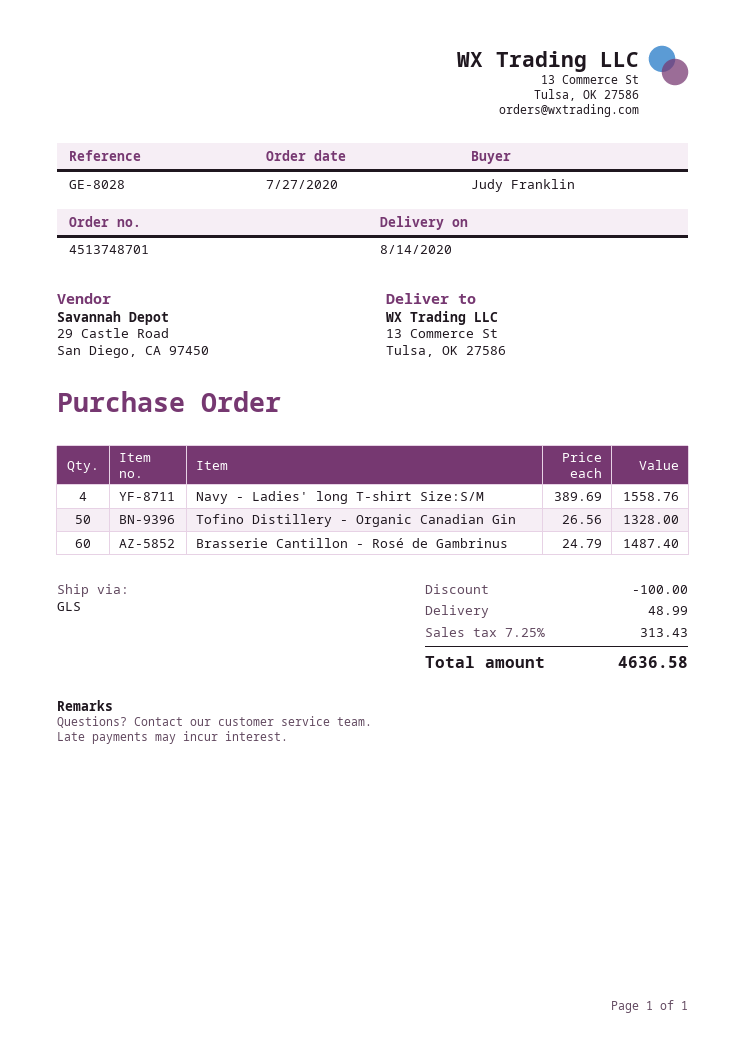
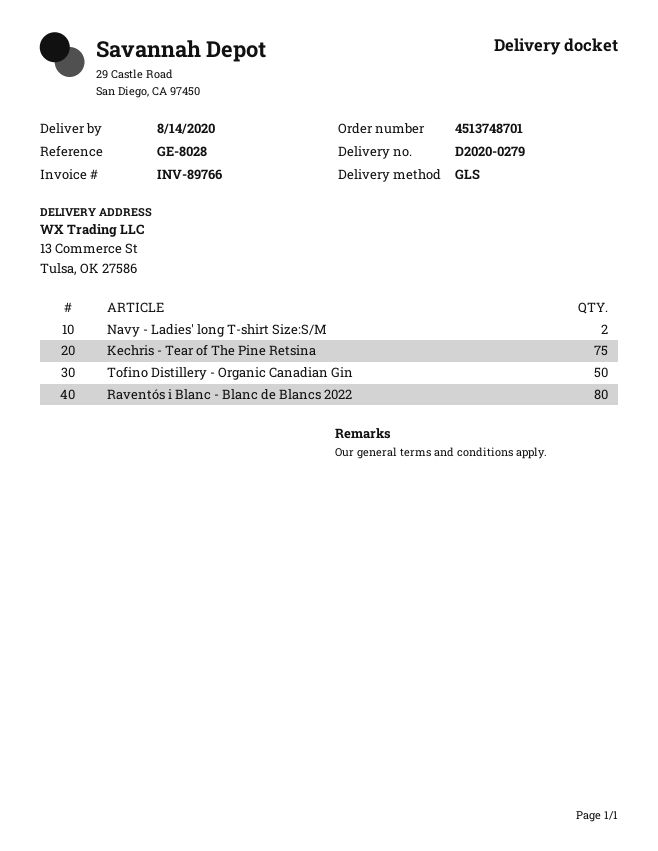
Navy - Ladies' long T-shirt Size:S/M: 4 -> 2
Brasserie Cantillon - Rosé de Gambrinus: 60 -> none
Kechris - Tear of The Pine Retsina: none -> 75
Raventós i Blanc - Blanc de Blancs 2022: none -> 80

